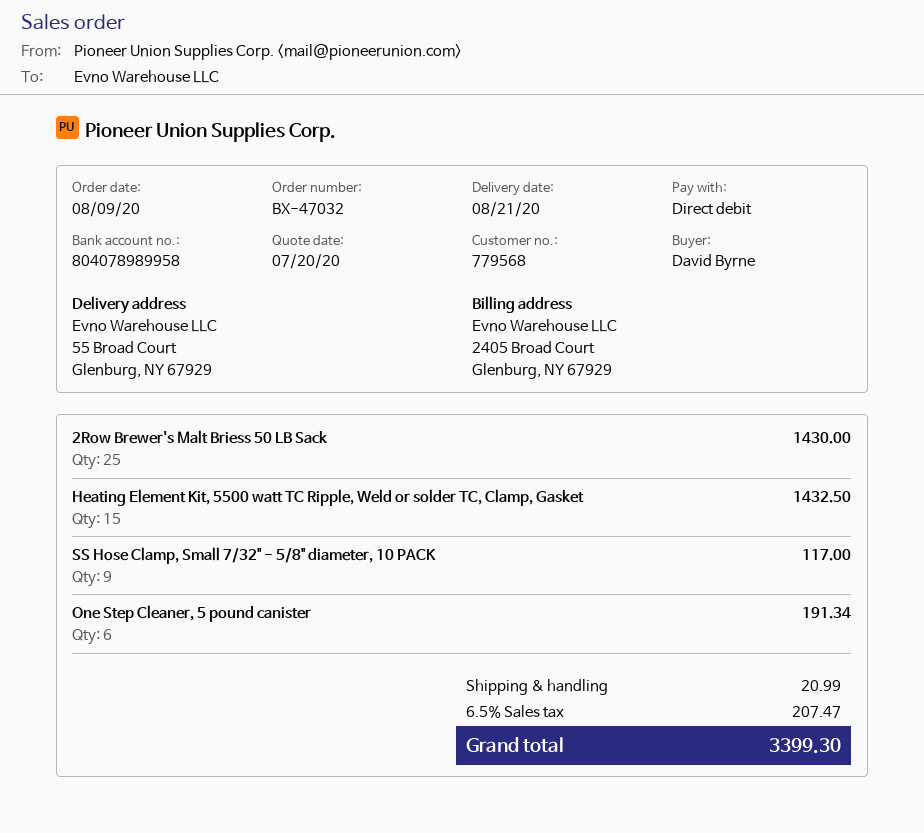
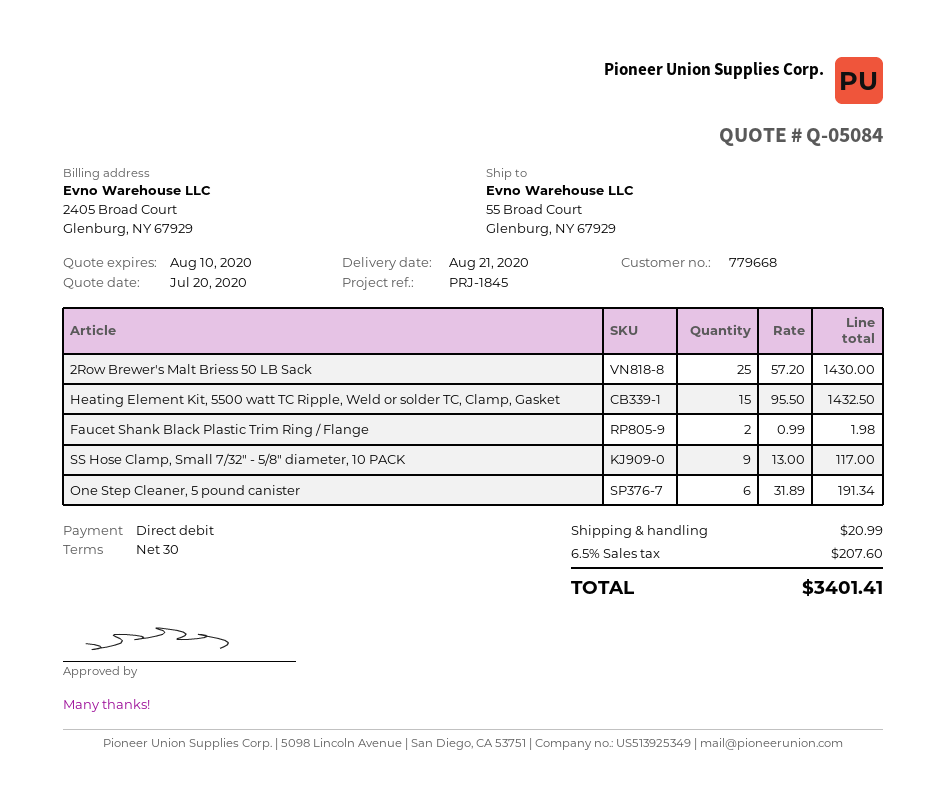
customer number: 779568 -> 779668
Faucet Shank Black Plastic Trim Ring / Flange: none -> 2 for 1.98
tax: 6.5% = 207.47 -> 6.5% = 207.60
total: 3399.30 -> 3401.41

